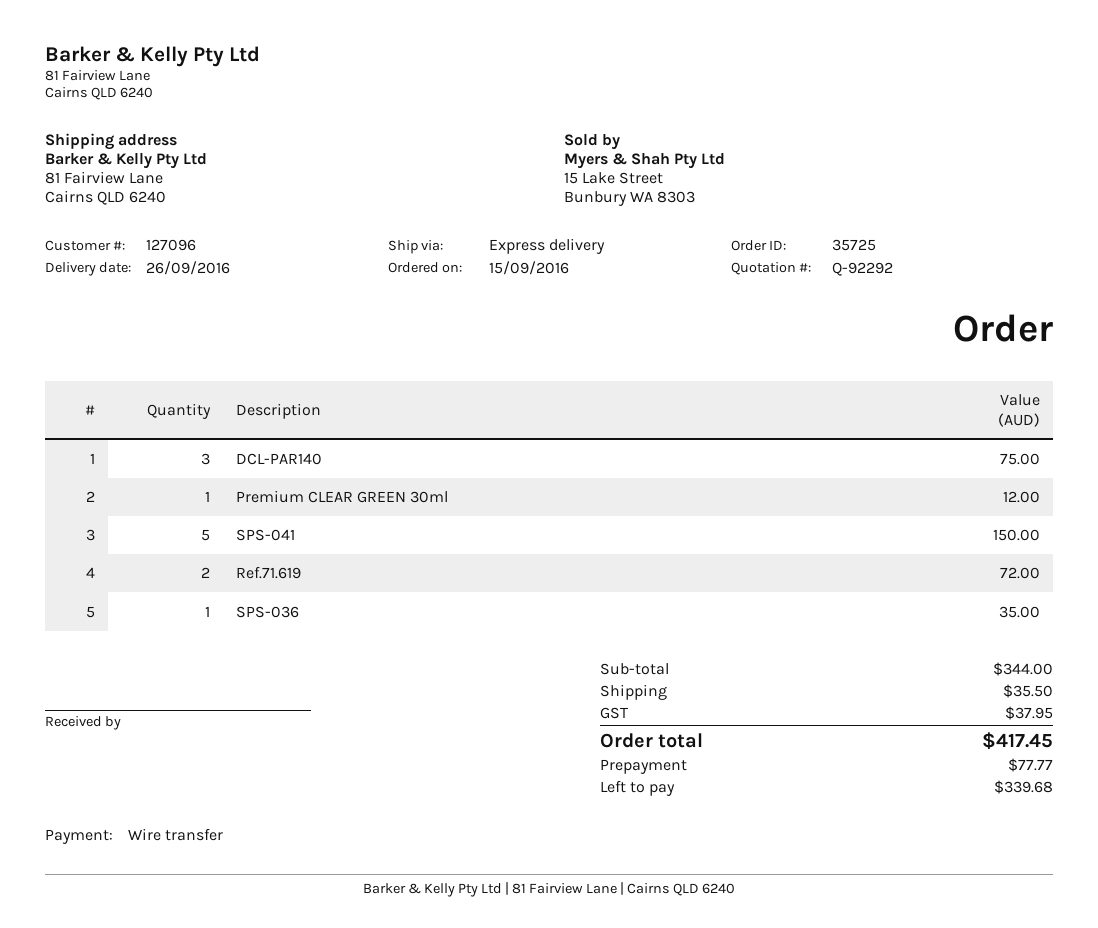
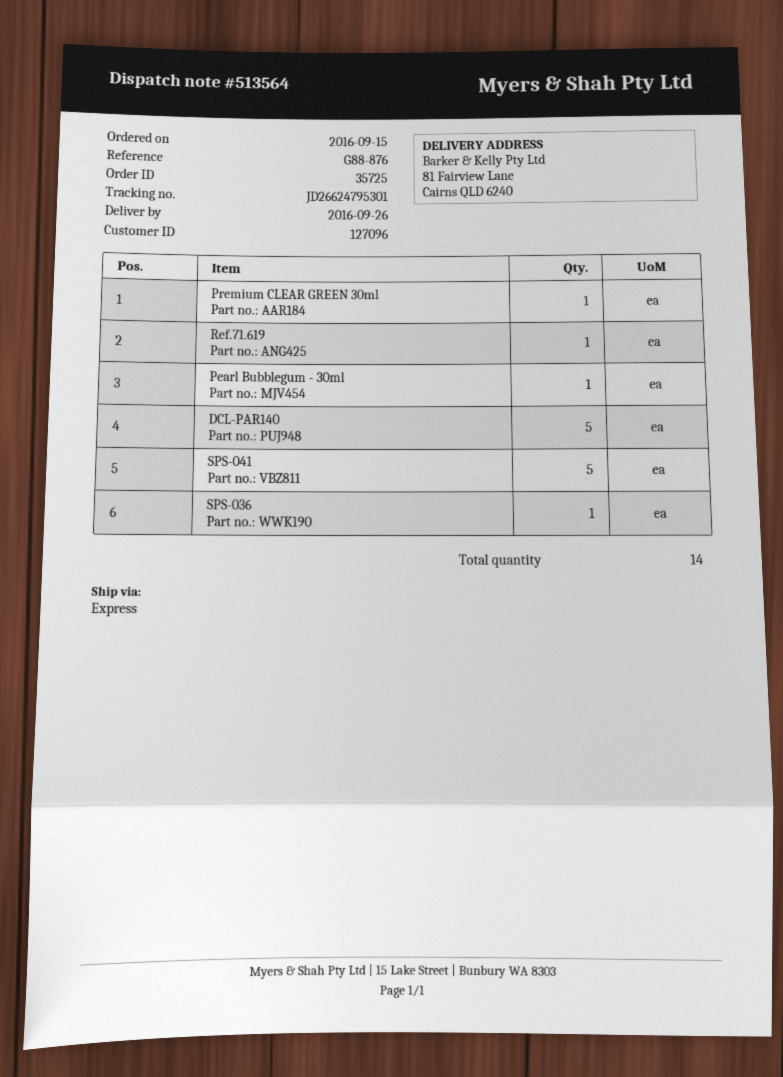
DCL-PAR140: 3 -> 5
Ref.71.619: 2 -> 1
Pearl Bubblegum - 30ml: none -> 1

